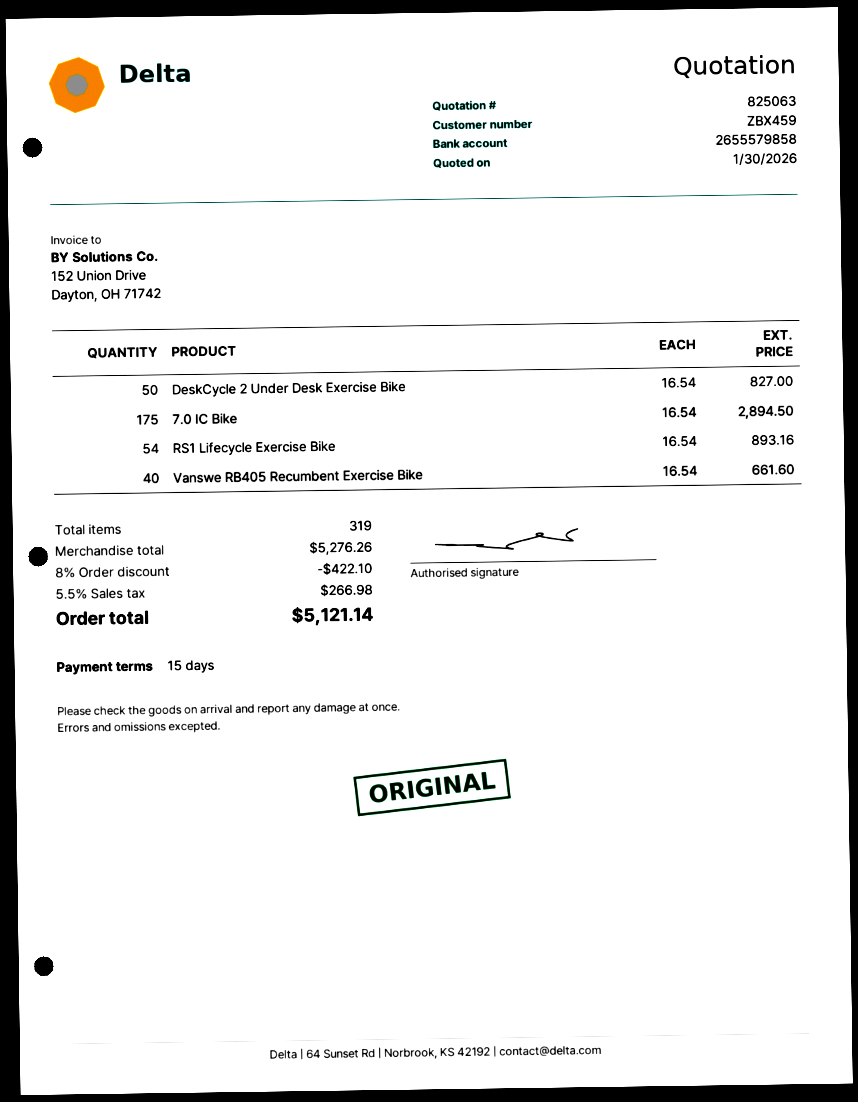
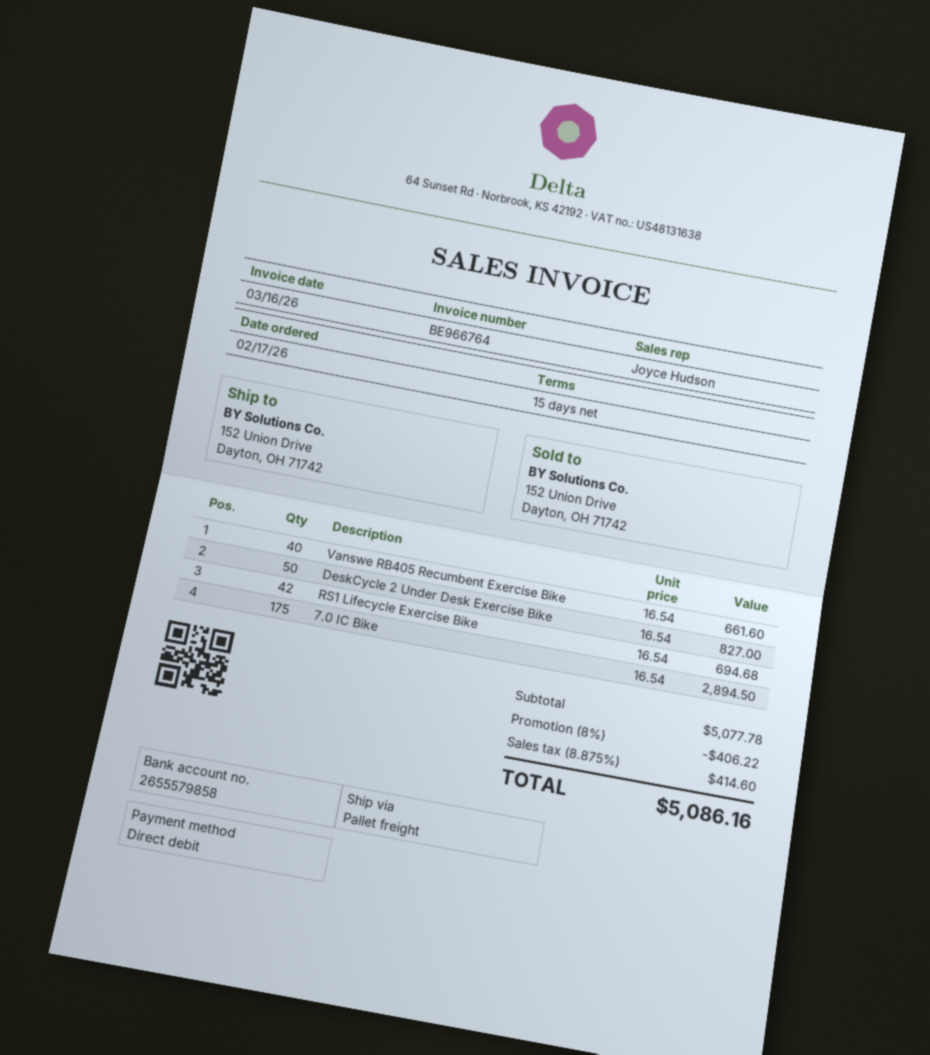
RS1 Lifecycle Exercise Bike: 54 x 16.54 = 893.16 -> 42 x 16.54 = 694.68
subtotal: 5276.26 -> 5077.78
discount: 8% = 422.10 -> 8% = 406.22
tax: 5.5% = 266.98 -> 8.875% = 414.60
total: 5121.14 -> 5086.16

